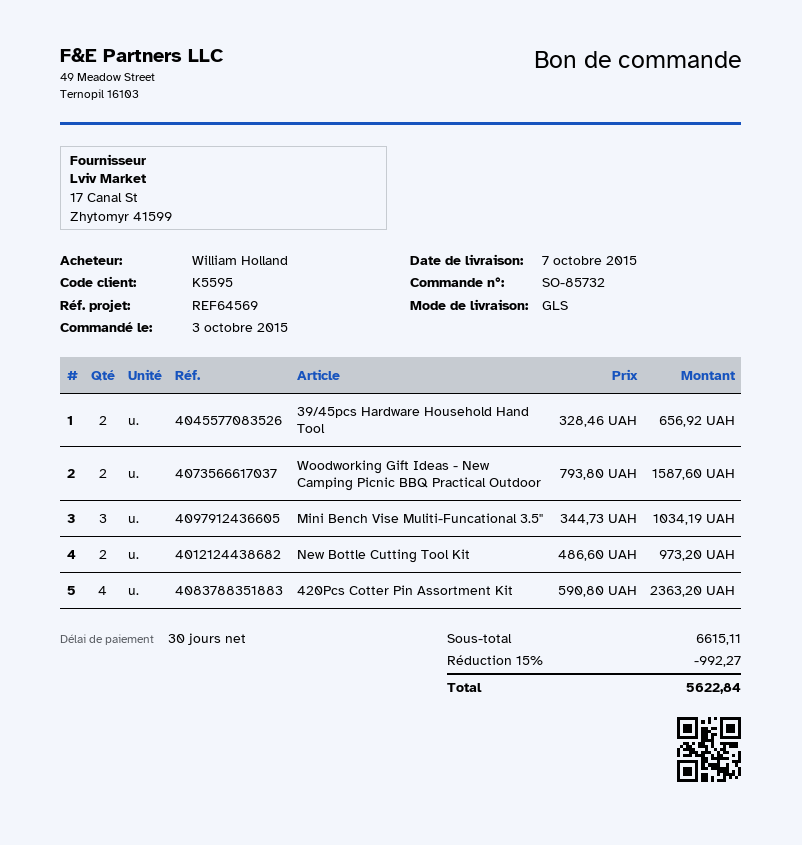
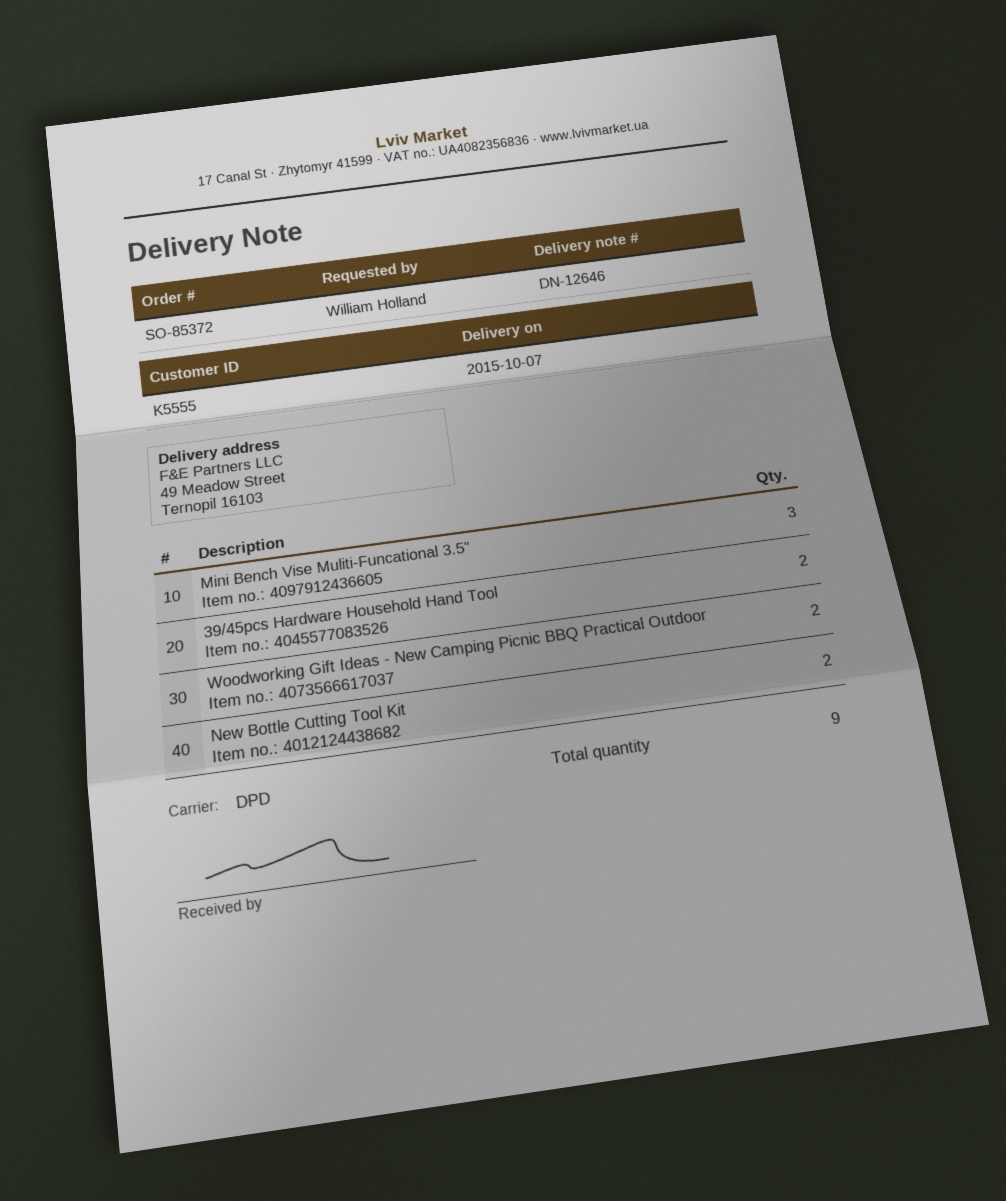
order number: SO-85732 -> SO-85372
customer number: K5595 -> K5555
shipping method: GLS -> DPD
420Pcs Cotter Pin Assortment Kit: 4 -> none

